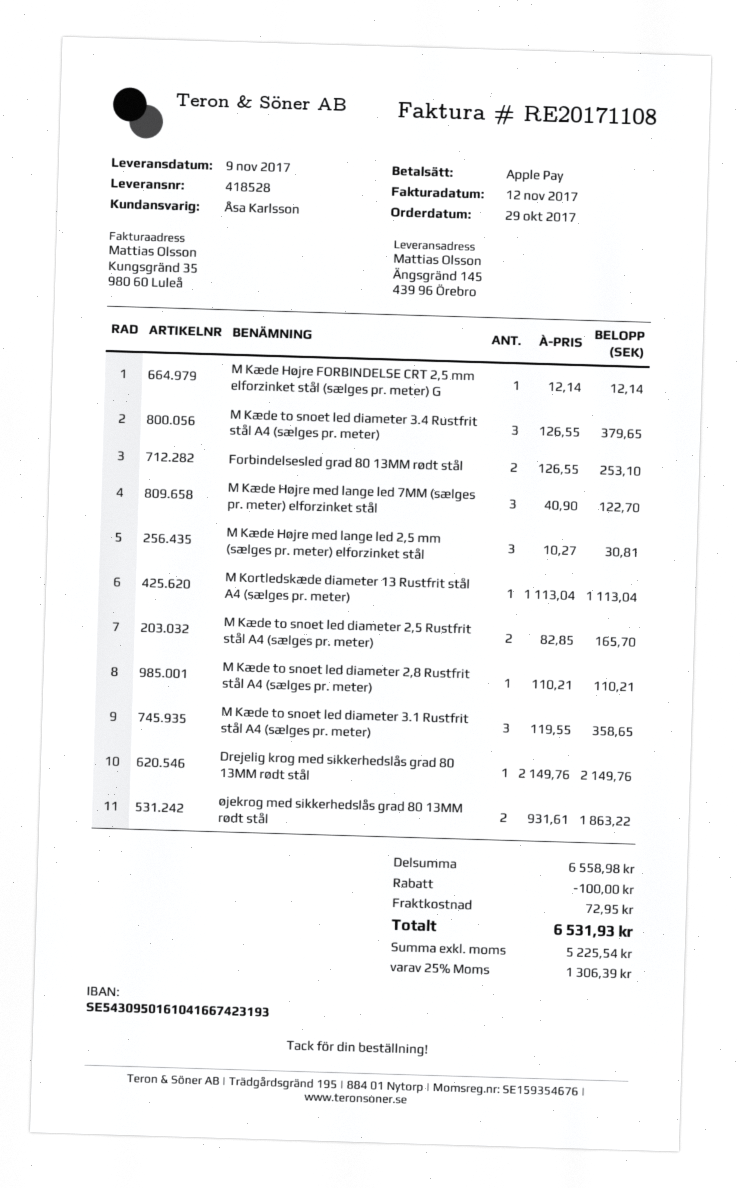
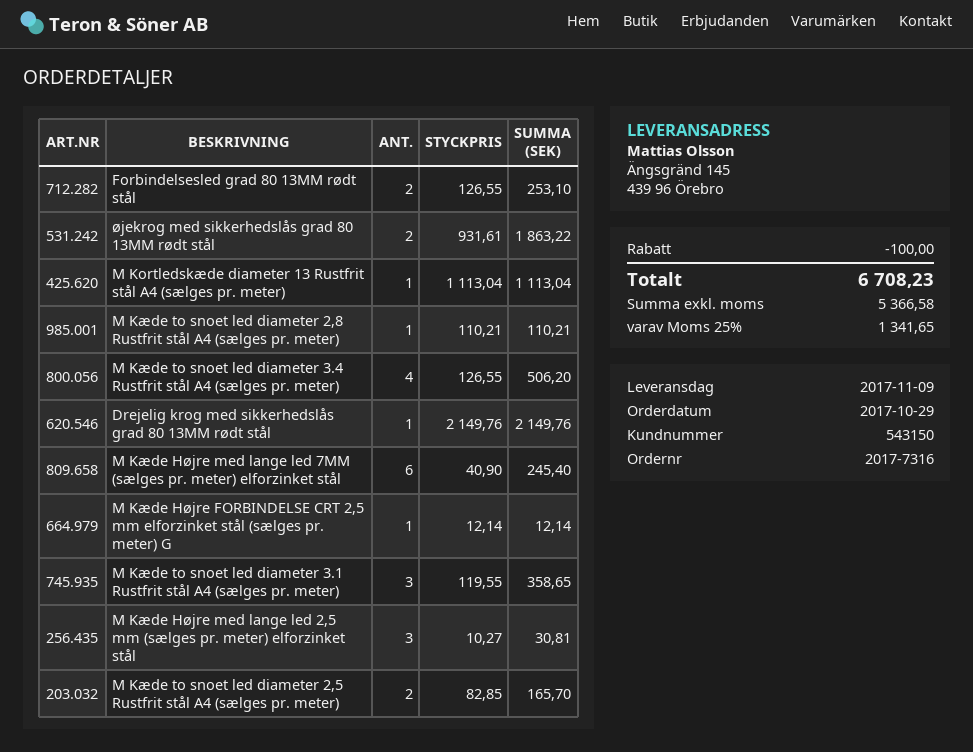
M Kæde to snoet led diameter 3.4 Rustfrit stål A4 (sælges pr. meter): 3 x 126.55 = 379.65 -> 4 x 126.55 = 506.20
M Kæde Højre med lange led 7MM (sælges pr. meter) elforzinket stål: 3 x 40.90 = 122.70 -> 6 x 40.90 = 245.40
shipping: 72.95 -> none
net: 5225.54 -> 5366.58
tax: 25% = 1306.39 -> 25% = 1341.65
total: 6531.93 -> 6708.23

